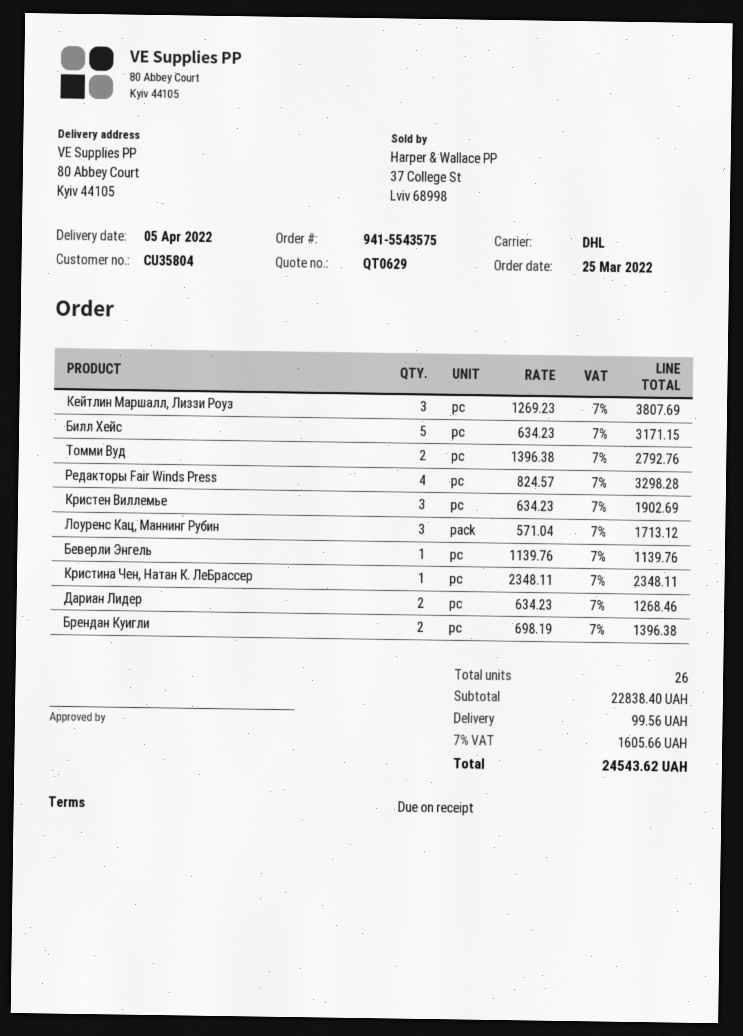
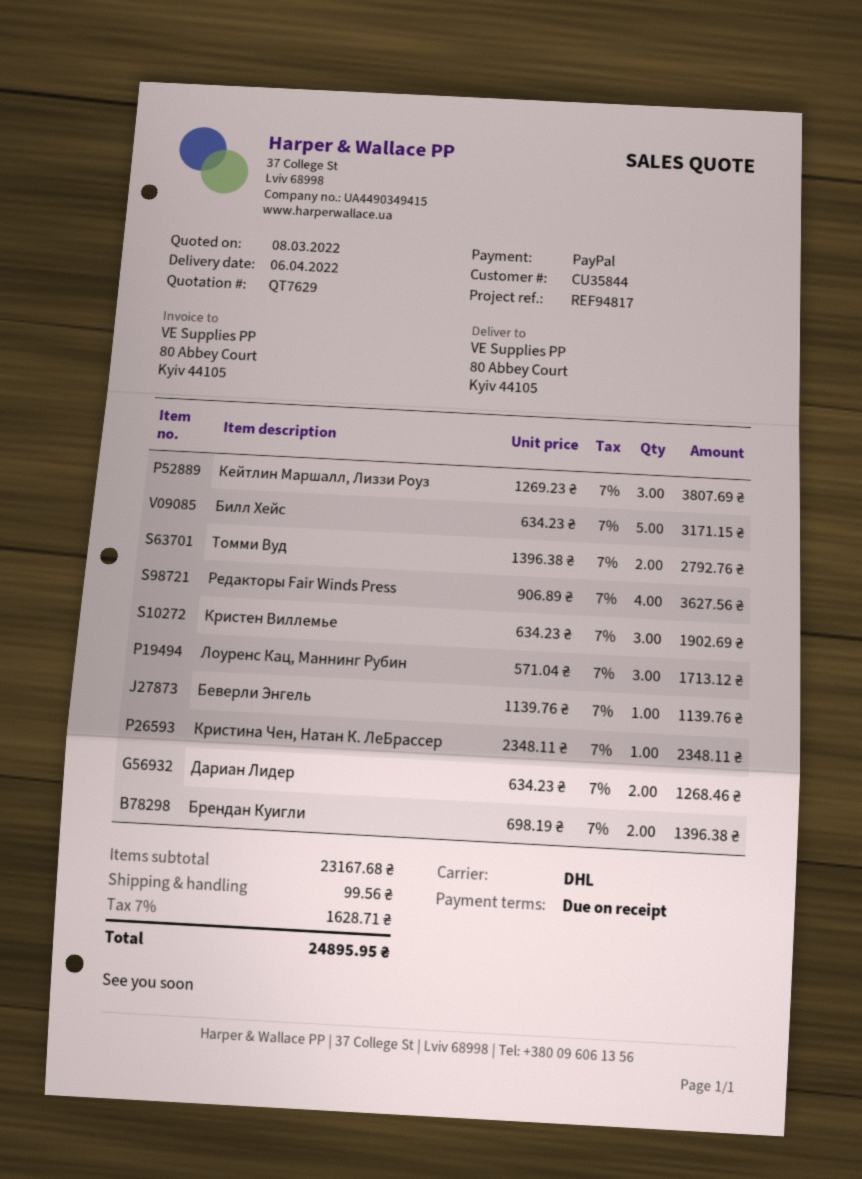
quote number: QT0629 -> QT7629
delivery date: 2022-04-05 -> 2022-04-06
customer number: CU35804 -> CU35844
Редакторы Fair Winds Press: 4 x 824.57 = 3298.28 -> 4 x 906.89 = 3627.56
subtotal: 22838.40 -> 23167.68
tax: 7% = 1605.66 -> 7% = 1628.71
total: 24543.62 -> 24895.95

